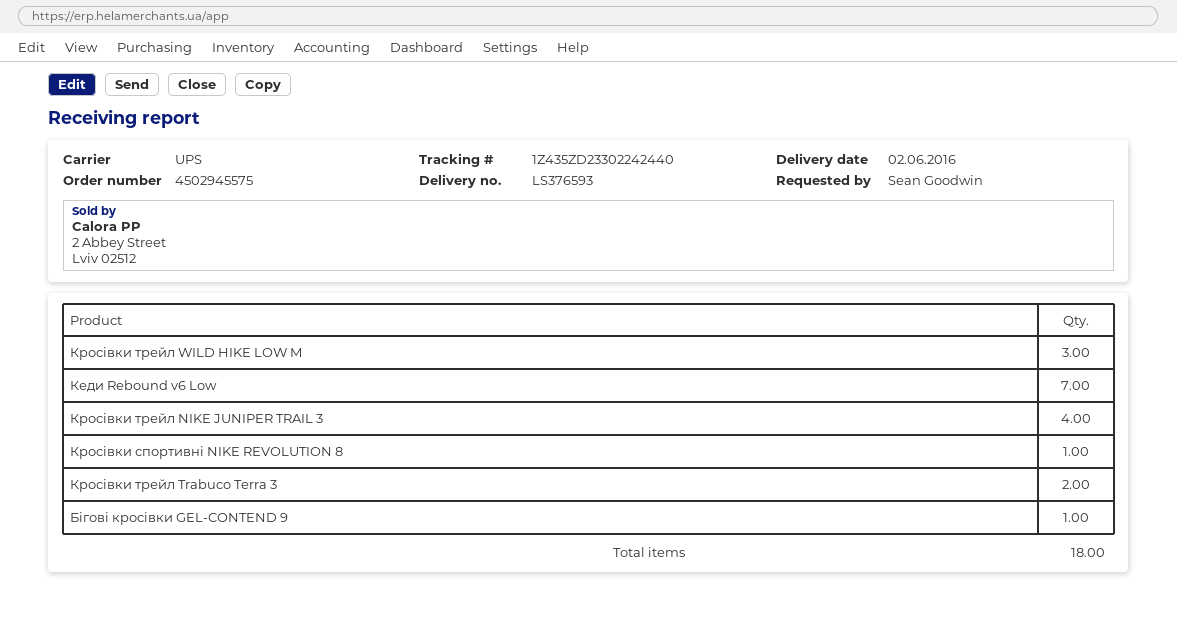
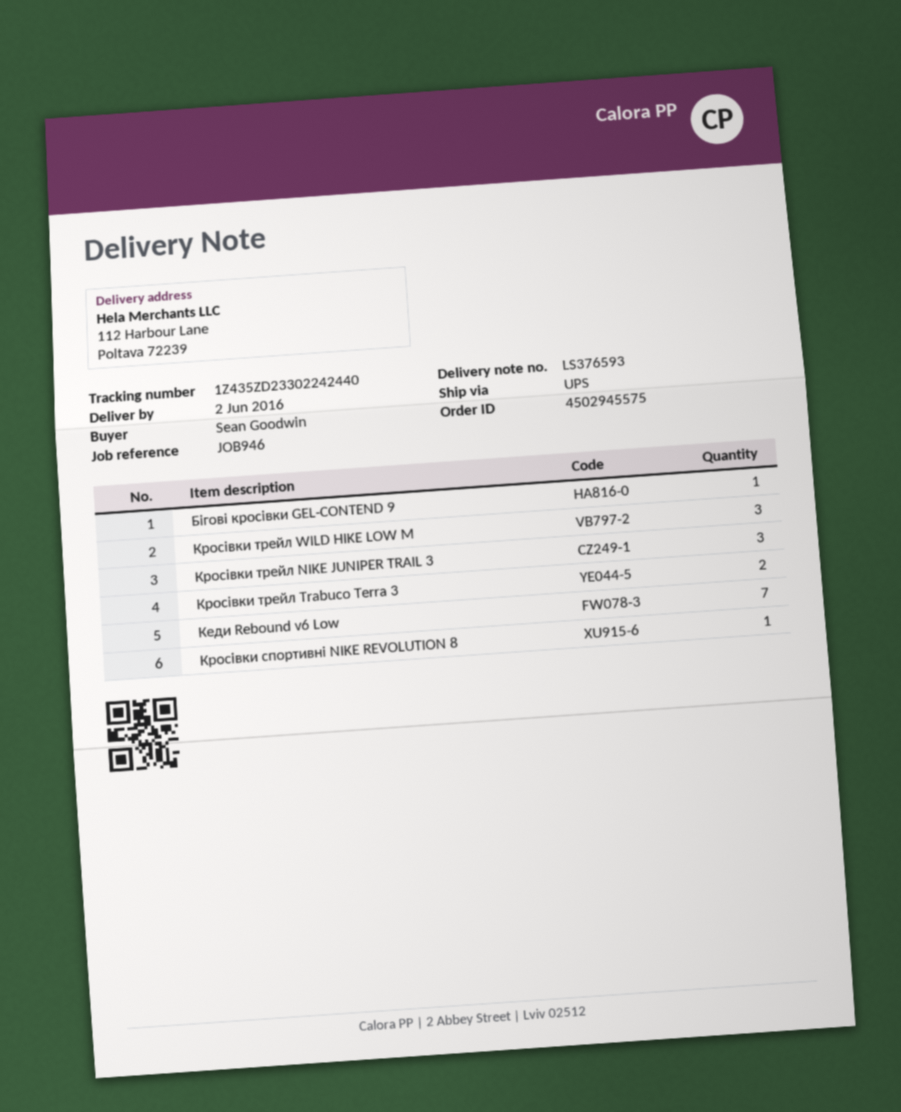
Кросівки трейл NIKE JUNIPER TRAIL 3: 4 -> 3

